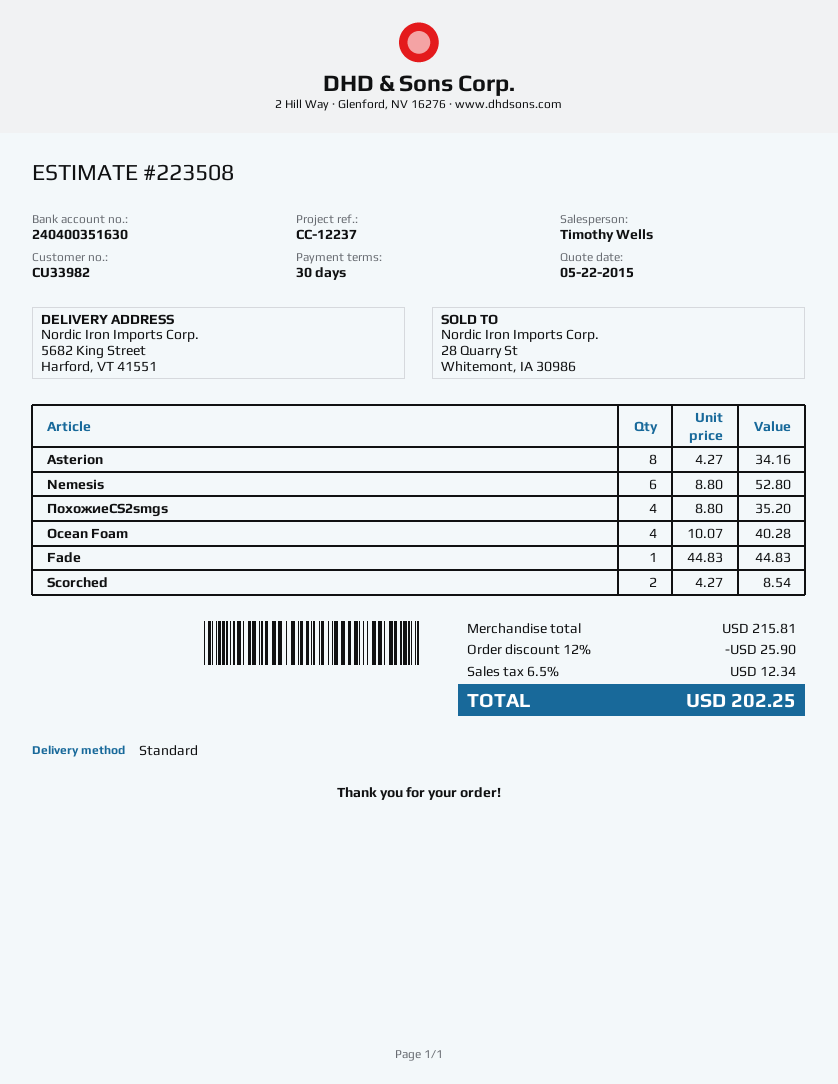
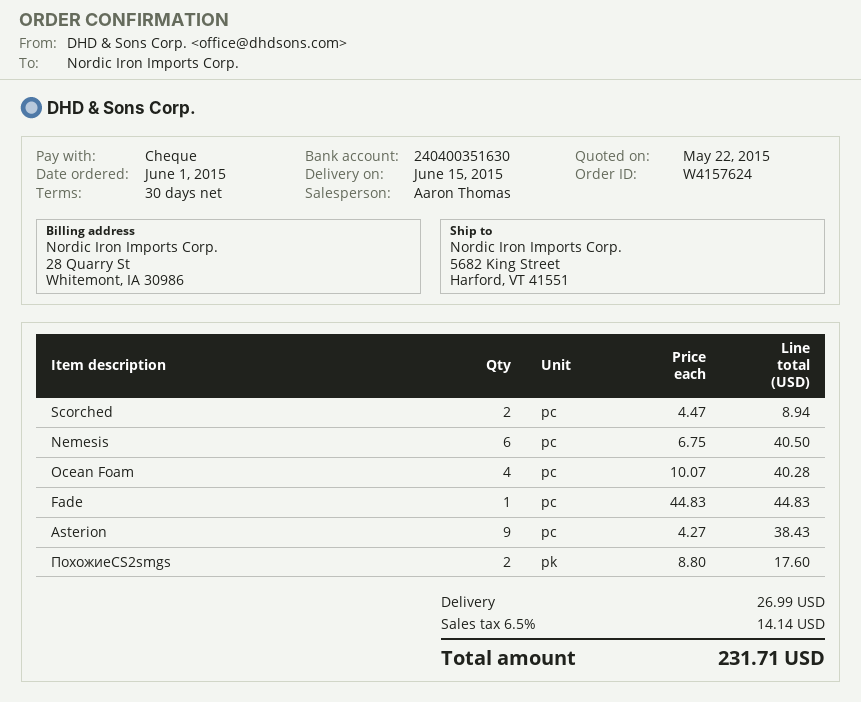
sales rep: Timothy Wells -> Aaron Thomas
Asterion: 8 x 4.27 = 34.16 -> 9 x 4.27 = 38.43
Nemesis: 6 x 8.80 = 52.80 -> 6 x 6.75 = 40.50
ПохожиеCS2smgs: 4 x 8.80 = 35.20 -> 2 x 8.80 = 17.60
Scorched: 2 x 4.27 = 8.54 -> 2 x 4.47 = 8.94
discount: 12% = 25.90 -> none
shipping: none -> 26.99
tax: 6.5% = 12.34 -> 6.5% = 14.14
total: 202.25 -> 231.71

